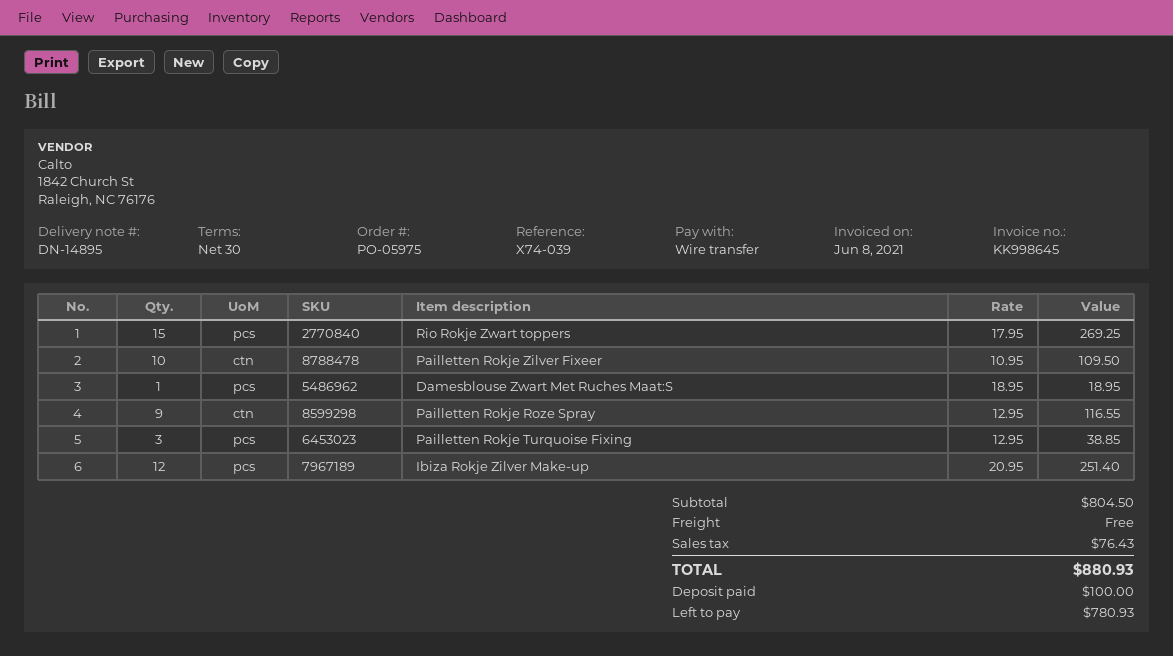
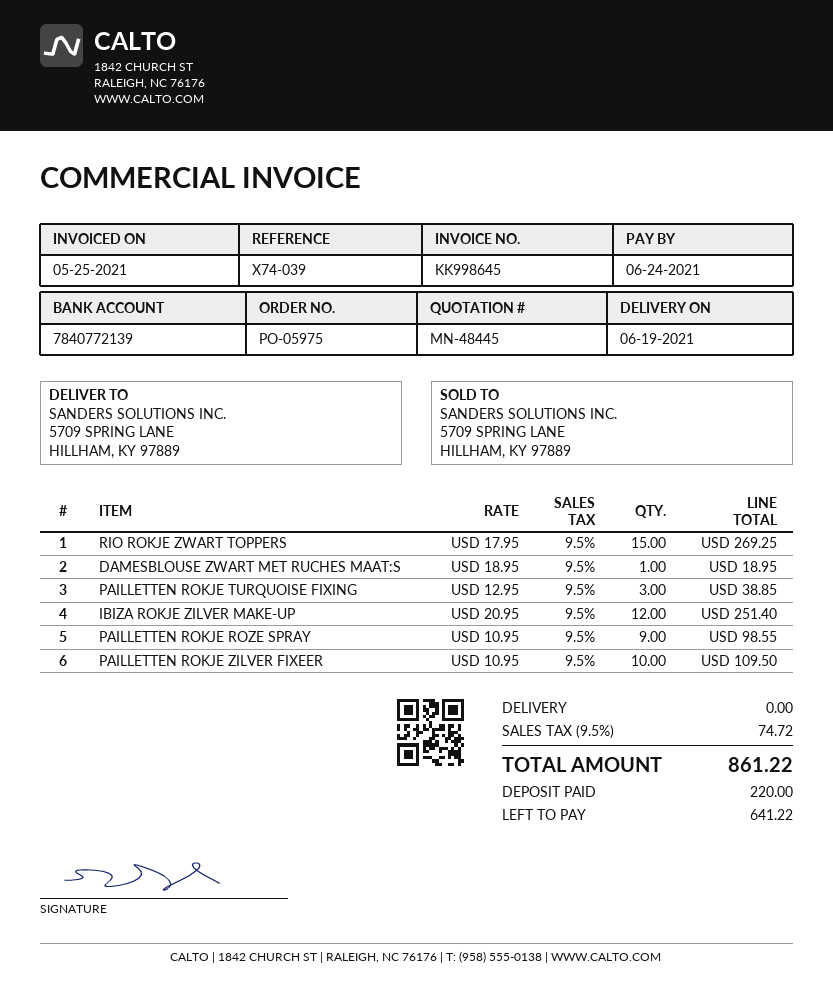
invoice date: 2021-06-08 -> 2021-05-25
Pailletten Rokje Roze Spray: 9 x 12.95 = 116.55 -> 9 x 10.95 = 98.55
tax: 76.43 -> 74.72
total: 880.93 -> 861.22
deposit: 100.00 -> 220.00
balance: 780.93 -> 641.22

